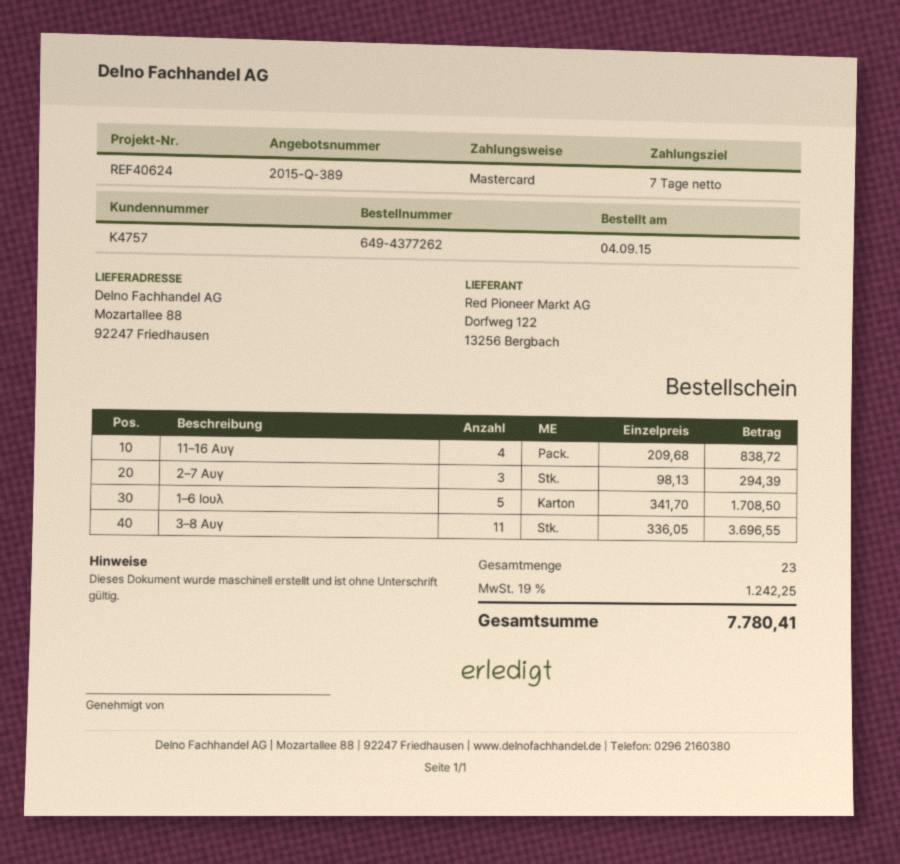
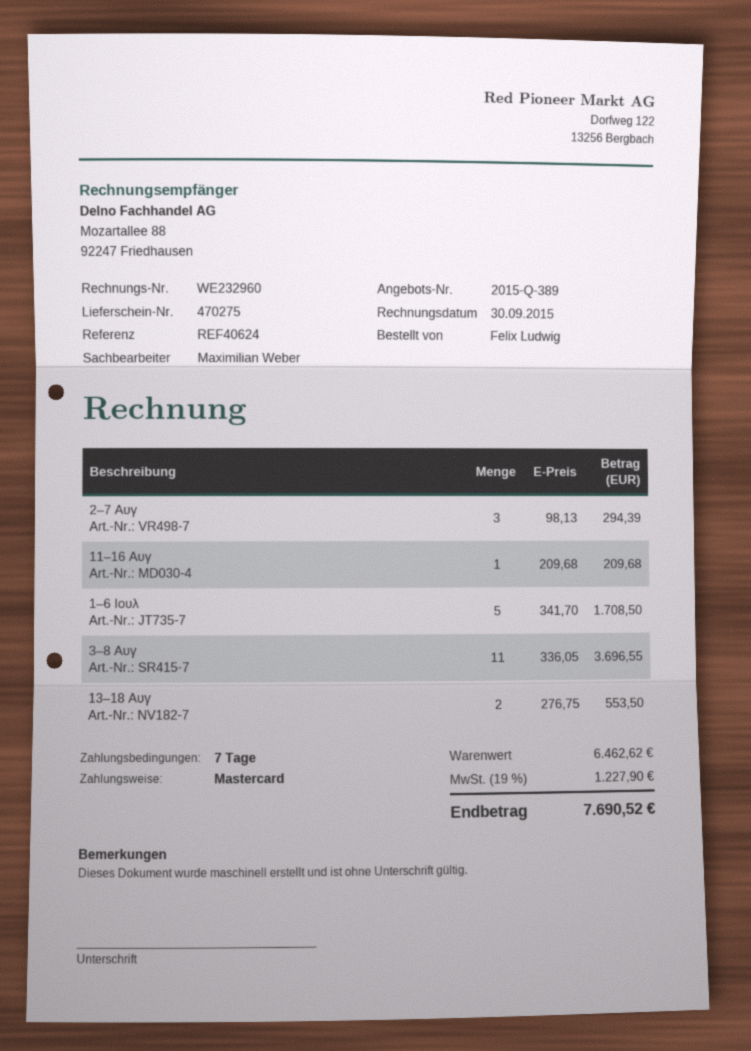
11–16 Αυγ: 4 x 209.68 = 838.72 -> 1 x 209.68 = 209.68
13–18 Αυγ: none -> 2 x 276.75 = 553.50
tax: 19% = 1242.25 -> 19% = 1227.90
total: 7780.41 -> 7690.52

